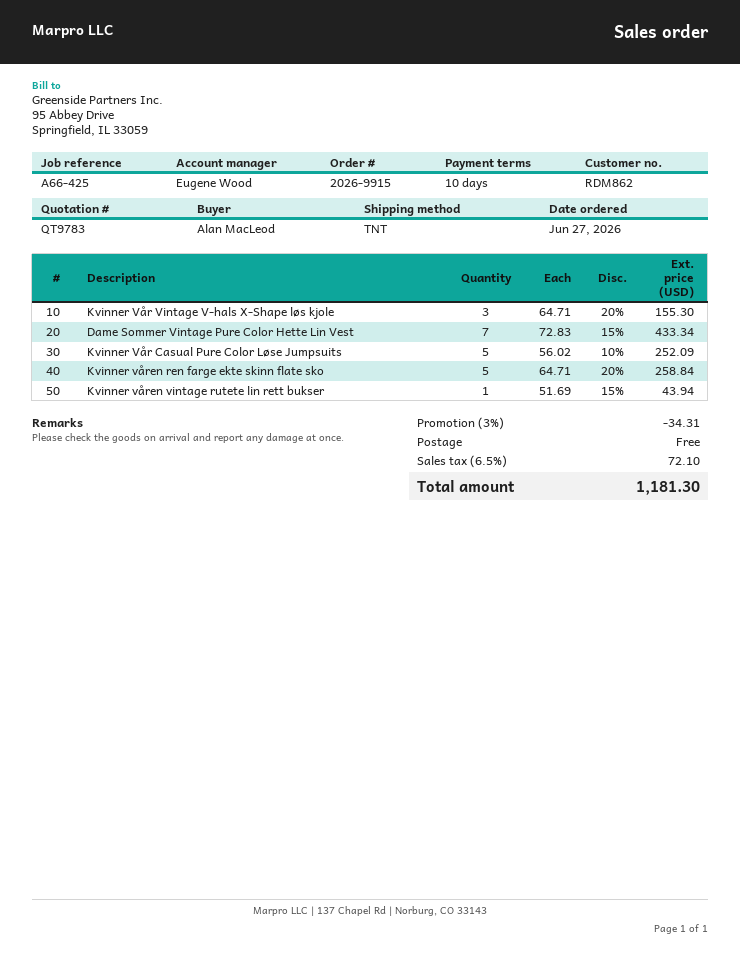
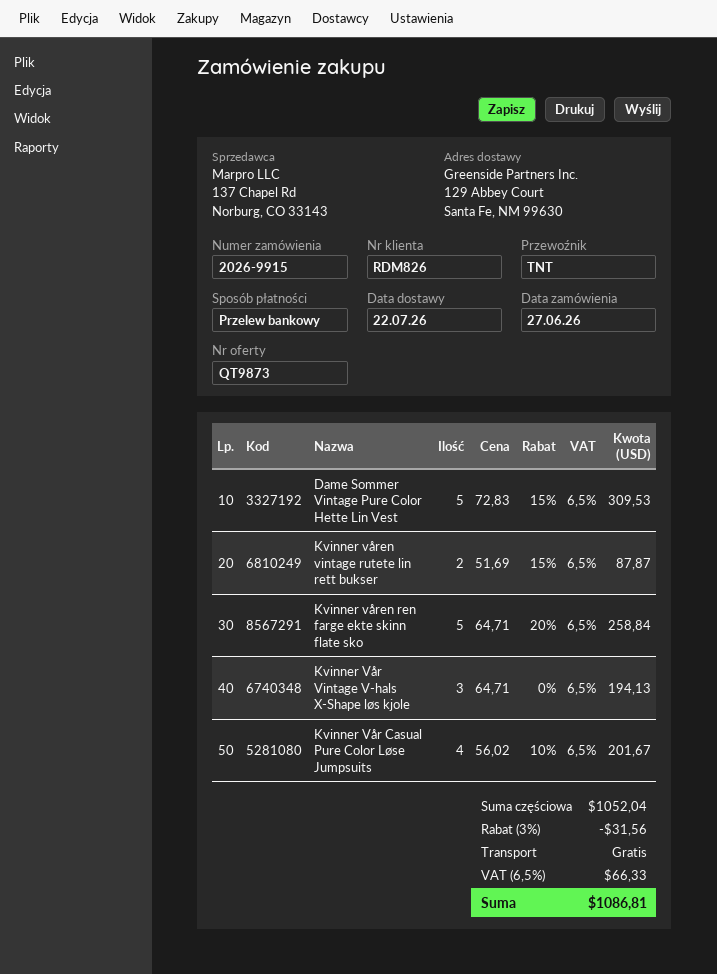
quote number: QT9783 -> QT9873
customer number: RDM862 -> RDM826
Kvinner Vår Vintage V-hals X-Shape løs kjole: 3 x 64.71 - 20% = 155.30 -> 3 x 64.71 = 194.13
Dame Sommer Vintage Pure Color Hette Lin Vest: 7 x 72.83 - 15% = 433.34 -> 5 x 72.83 - 15% = 309.53
Kvinner Vår Casual Pure Color Løse Jumpsuits: 5 x 56.02 - 10% = 252.09 -> 4 x 56.02 - 10% = 201.67
Kvinner våren vintage rutete lin rett bukser: 1 x 51.69 - 15% = 43.94 -> 2 x 51.69 - 15% = 87.87
discount: 3% = 34.31 -> 3% = 31.56
tax: 6.5% = 72.10 -> 6.5% = 66.33
total: 1181.30 -> 1086.81

